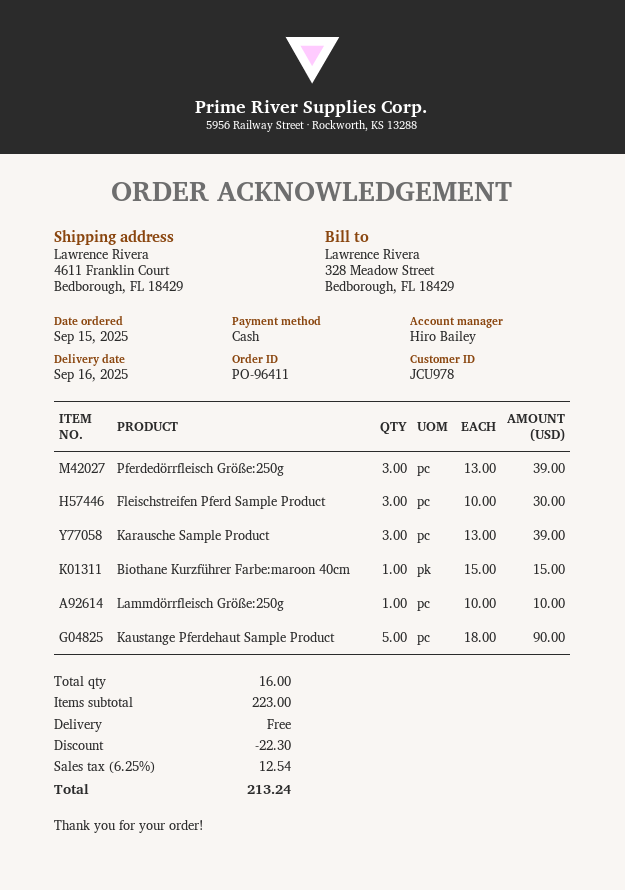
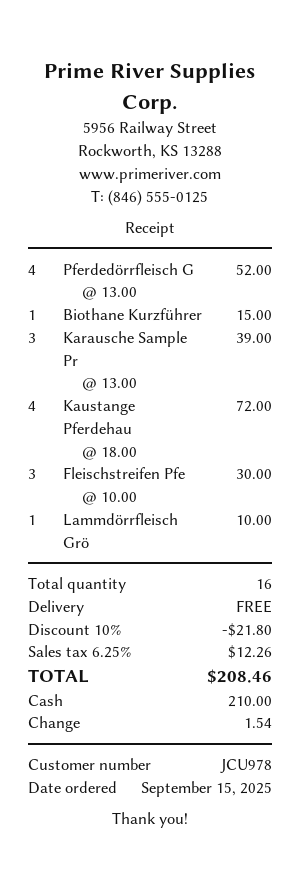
Pferdedörrfleisch Größe:250g: 3 x 13.00 = 39.00 -> 4 x 13.00 = 52.00
Kaustange Pferdehaut Sample Product: 5 x 18.00 = 90.00 -> 4 x 18.00 = 72.00
discount: 22.30 -> 21.80
tax: 6.25% = 12.54 -> 6.25% = 12.26
total: 213.24 -> 208.46

